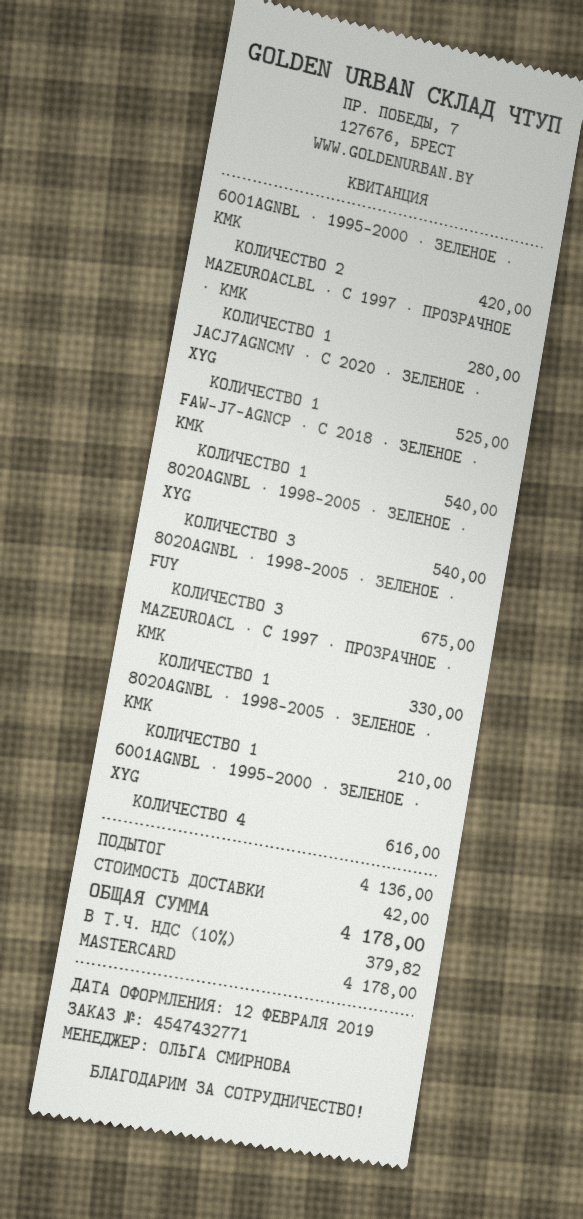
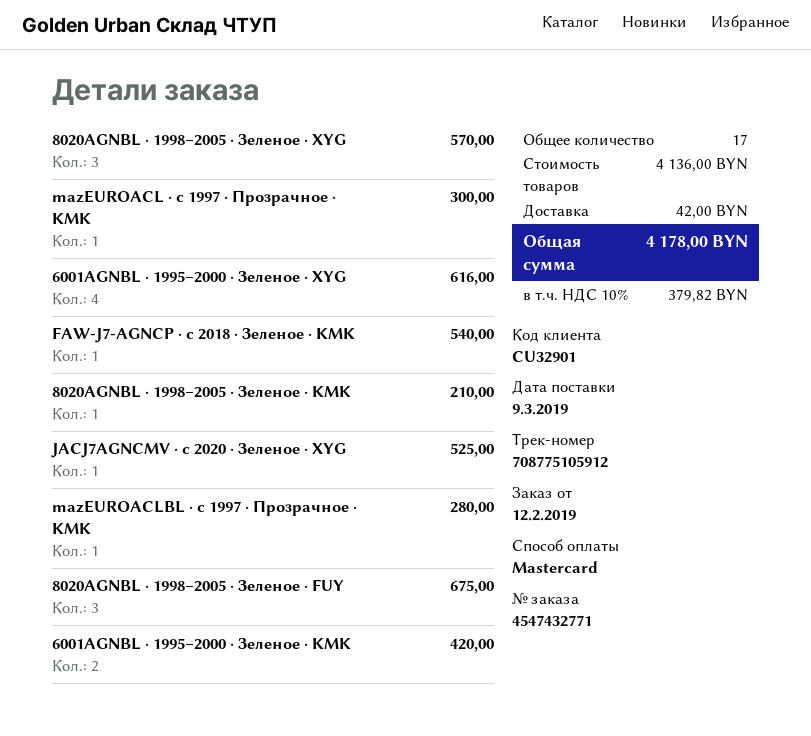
8020AGNBL · 1998–2005 · ЗЕЛЕНОЕ · XYG: 3 for 540.00 -> 3 for 570.00
MAZEUROACL · С 1997 · ПРОЗРАЧНОЕ · KMK: 1 for 330.00 -> 1 for 300.00

